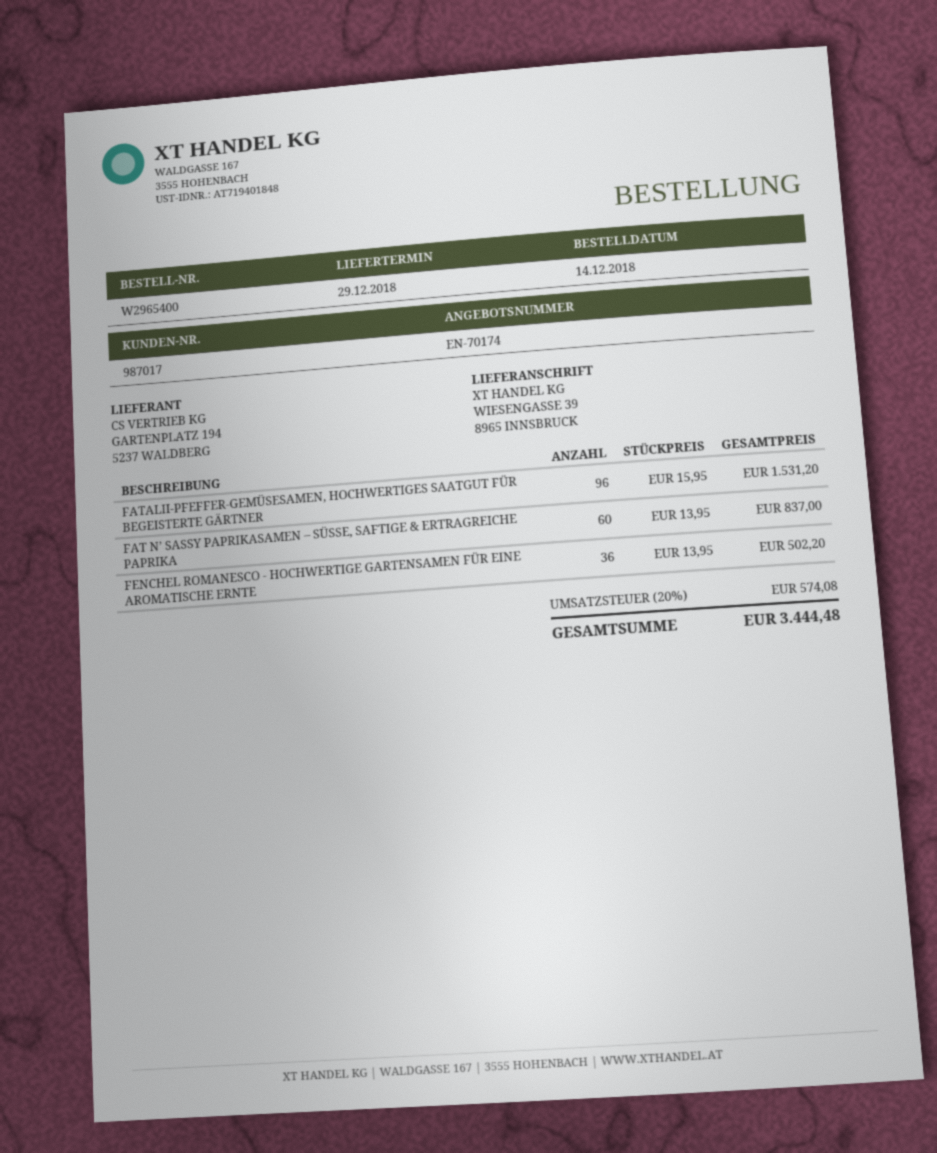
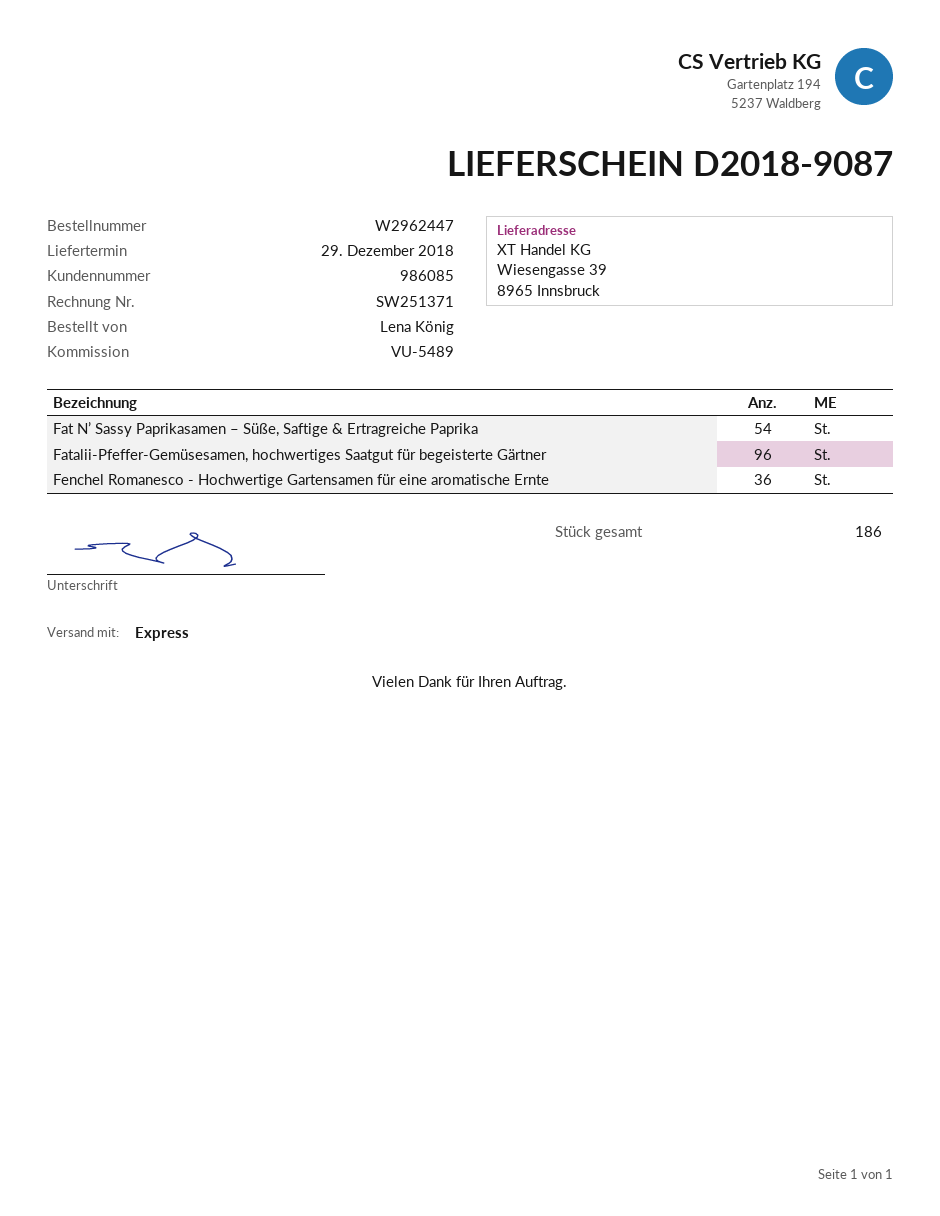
order number: W2965400 -> W2962447
customer number: 987017 -> 986085
FAT N’ SASSY PAPRIKASAMEN – SÜSSE, SAFTIGE & ERTRAGREICHE PAPRIKA: 60 -> 54

